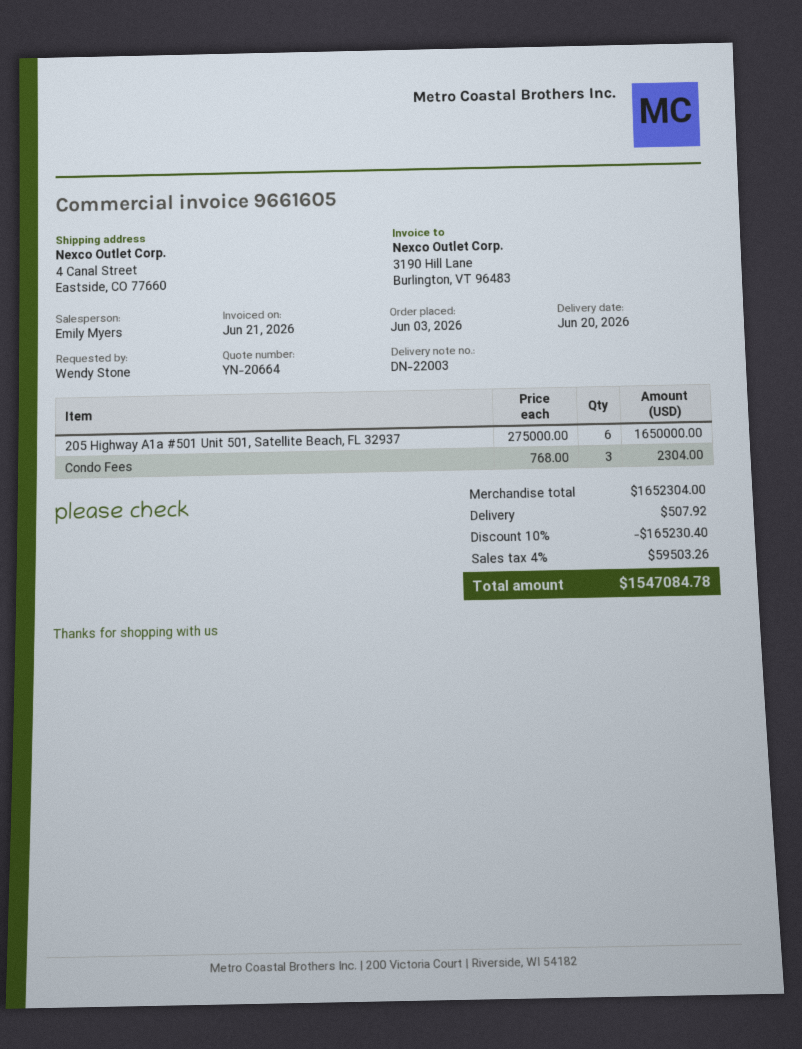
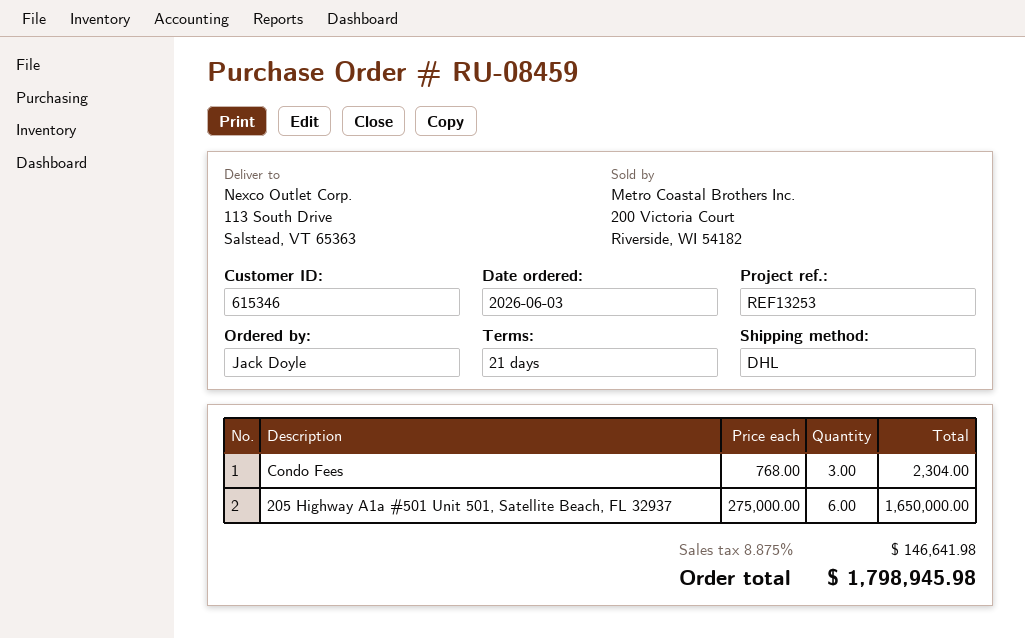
ordered by: Wendy Stone -> Jack Doyle
ship to: 4 Canal Street, Eastside, CO 77660 -> 113 South Drive, Salstead, VT 65363
discount: 10% = 165230.40 -> none
shipping: 507.92 -> none
tax: 4% = 59503.26 -> 8.875% = 146641.98
total: 1547084.78 -> 1798945.98

